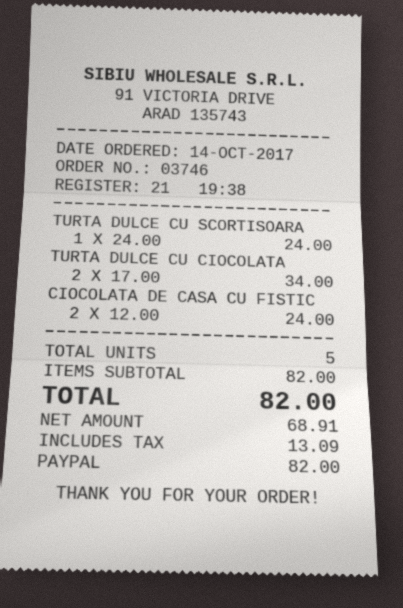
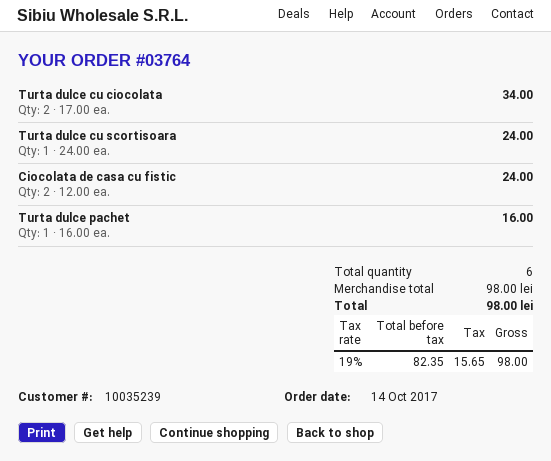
order number: 03746 -> 03764
Turta dulce pachet: none -> 1 x 16.00 = 16.00
total quantity: 5 -> 6
subtotal: 82.00 -> 98.00
net: 68.91 -> 82.35
tax: 13.09 -> 15.65
total: 82.00 -> 98.00

